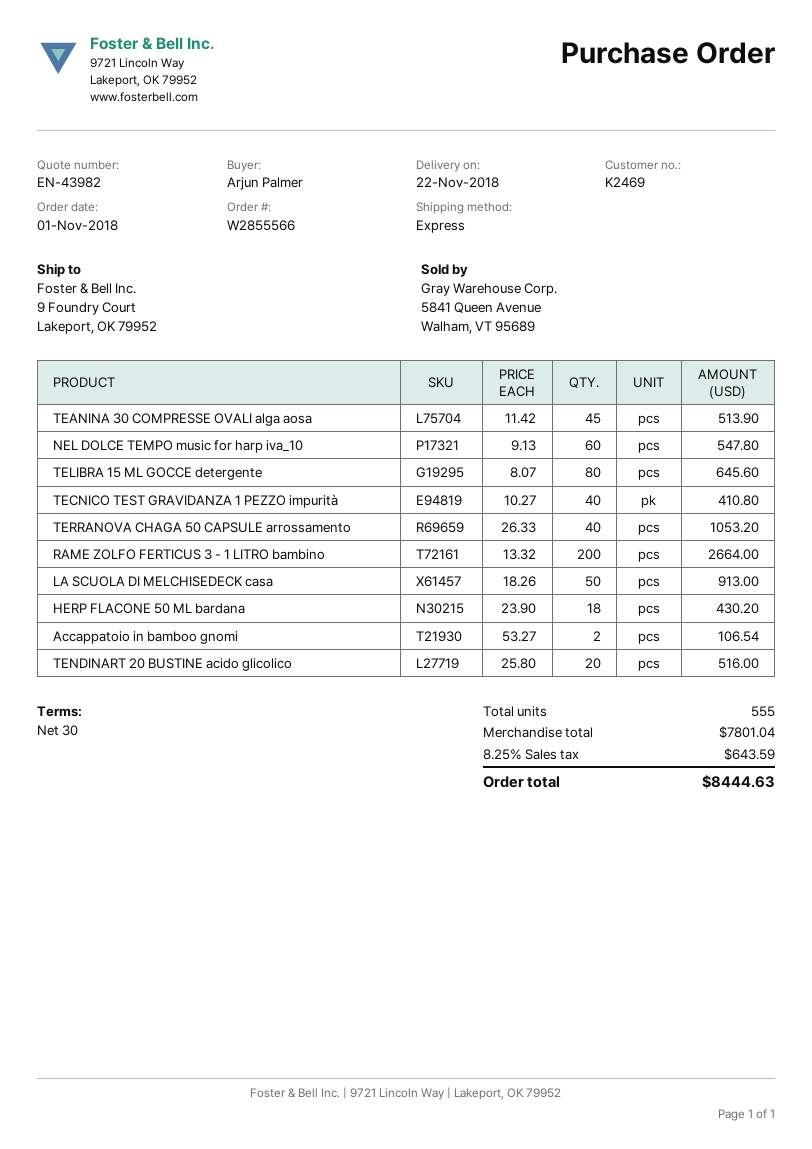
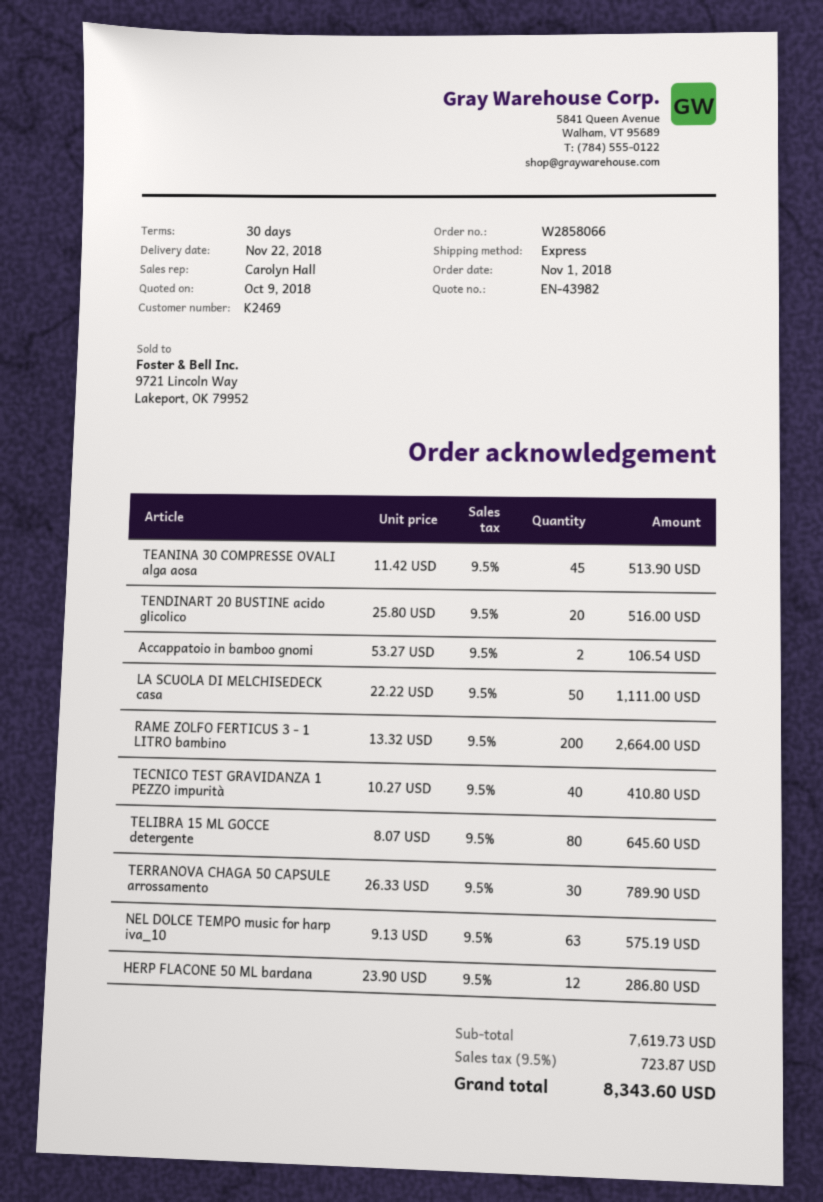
order number: W2855566 -> W2858066
NEL DOLCE TEMPO music for harp iva_10: 60 x 9.13 = 547.80 -> 63 x 9.13 = 575.19
TERRANOVA CHAGA 50 CAPSULE arrossamento: 40 x 26.33 = 1053.20 -> 30 x 26.33 = 789.90
LA SCUOLA DI MELCHISEDECK casa: 50 x 18.26 = 913.00 -> 50 x 22.22 = 1111.00
HERP FLACONE 50 ML bardana: 18 x 23.90 = 430.20 -> 12 x 23.90 = 286.80
subtotal: 7801.04 -> 7619.73
tax: 8.25% = 643.59 -> 9.5% = 723.87
total: 8444.63 -> 8343.60

